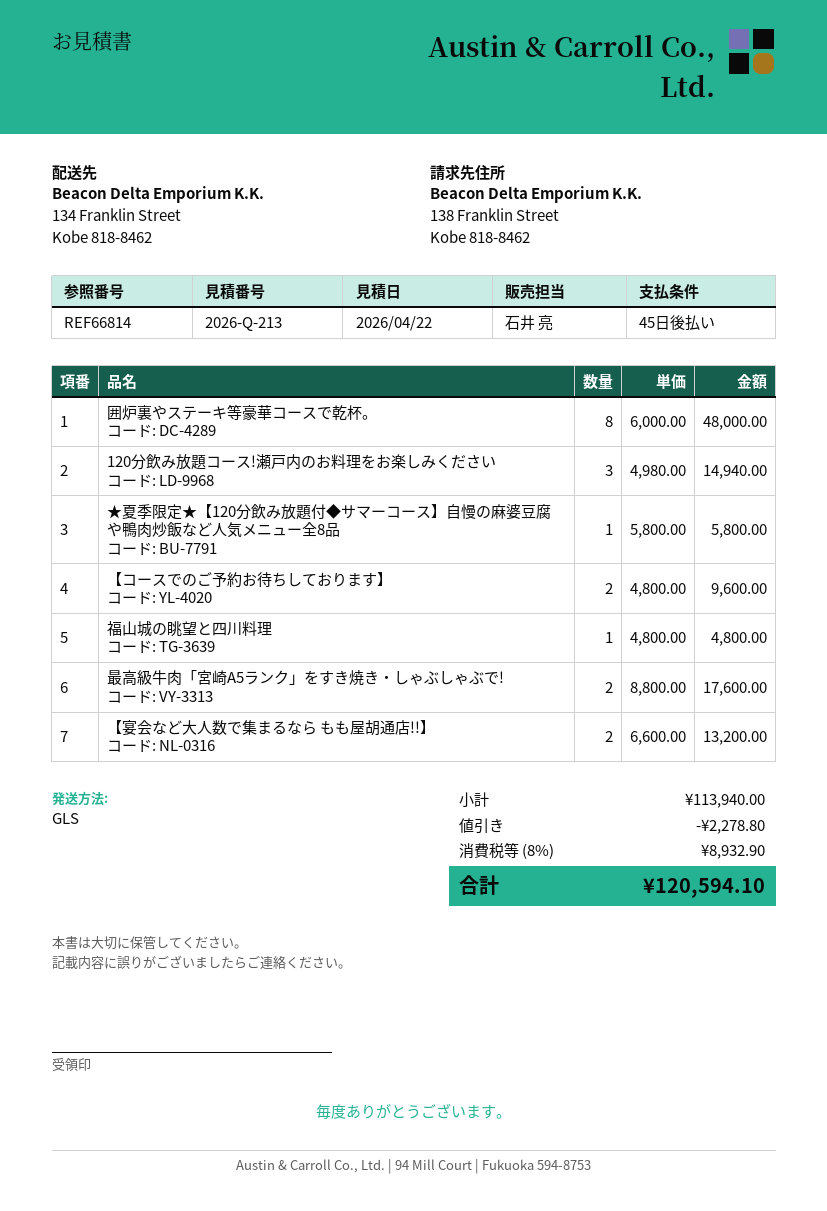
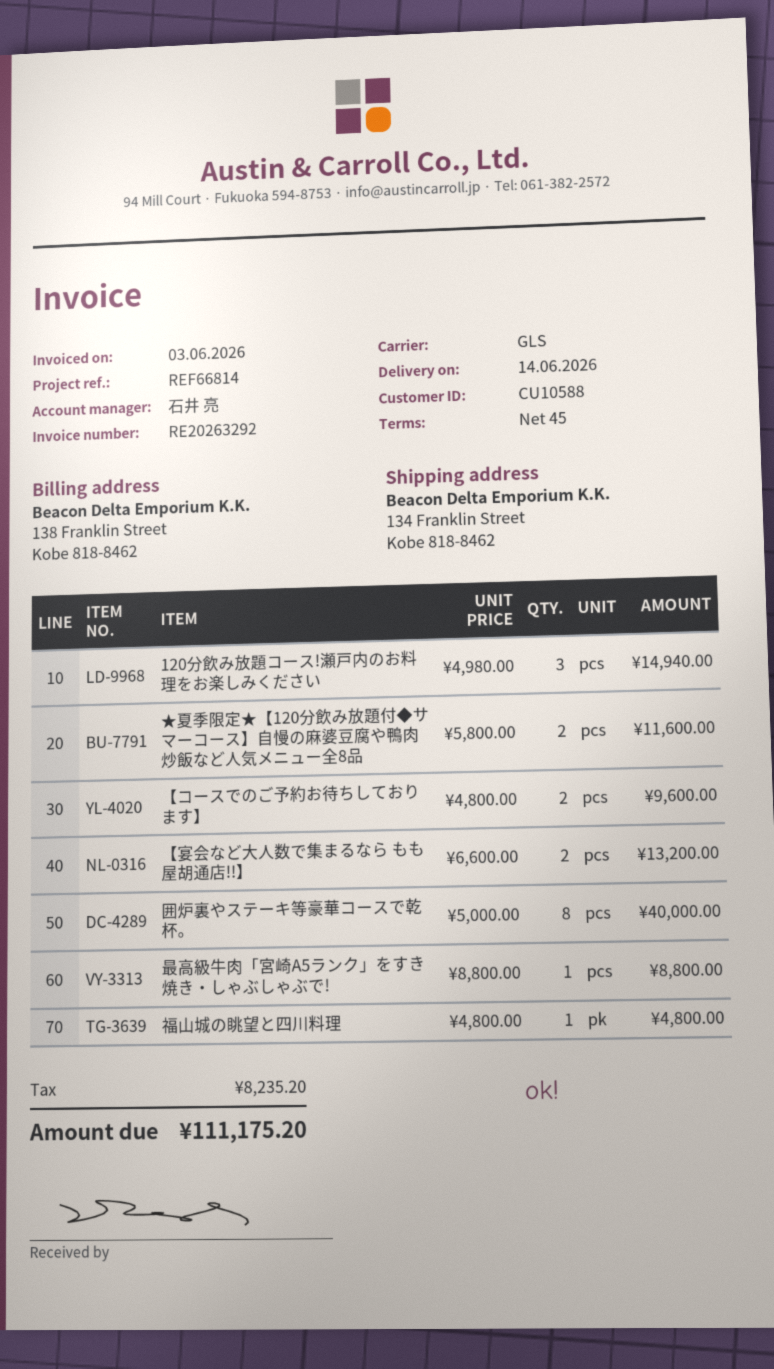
囲炉裏やステーキ等豪華コースで乾杯。: 8 x 6000.00 = 48000.00 -> 8 x 5000.00 = 40000.00
★夏季限定★【120分飲み放題付◆サマーコース】自慢の麻婆豆腐や鴨肉炒飯など人気メニュー全8品: 1 x 5800.00 = 5800.00 -> 2 x 5800.00 = 11600.00
最高級牛肉「宮崎A5ランク」をすき焼き・しゃぶしゃぶで!: 2 x 8800.00 = 17600.00 -> 1 x 8800.00 = 8800.00
discount: 2278.80 -> none
tax: 8932.90 -> 8235.20
total: 120594.10 -> 111175.20

